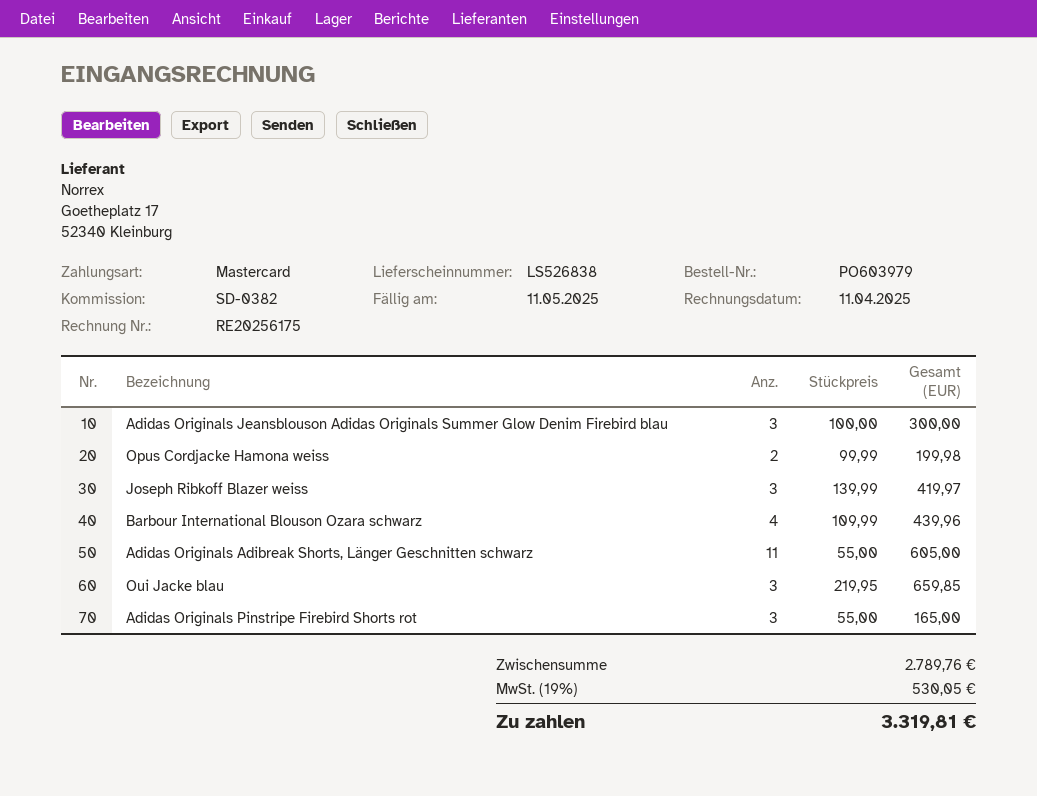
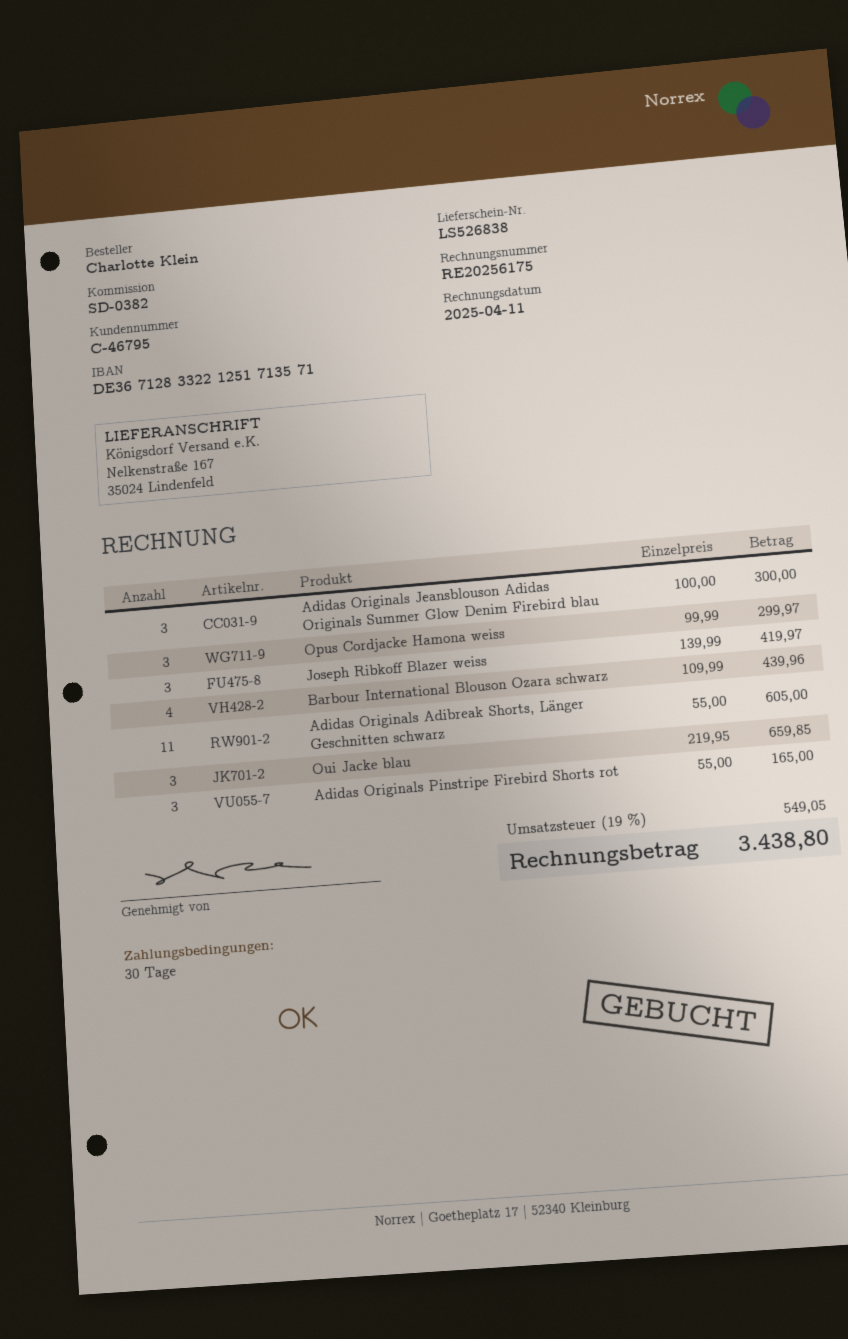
Opus Cordjacke Hamona weiss: 2 x 99.99 = 199.98 -> 3 x 99.99 = 299.97
tax: 19% = 530.05 -> 19% = 549.05
total: 3319.81 -> 3438.80

